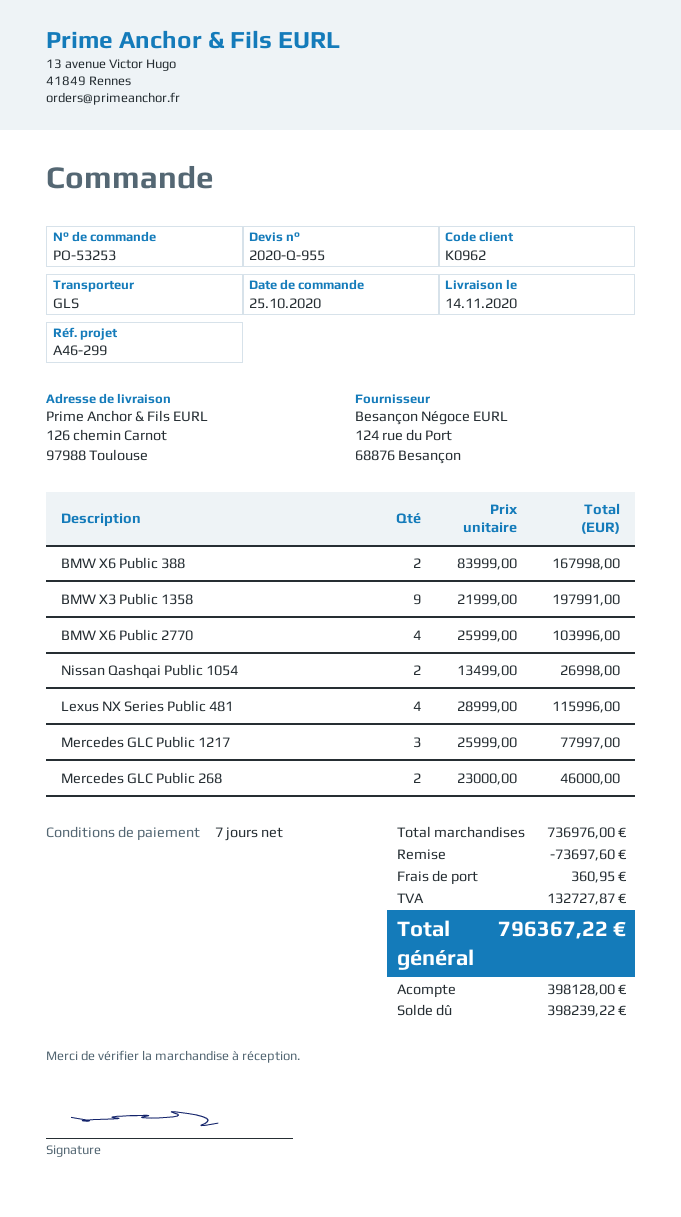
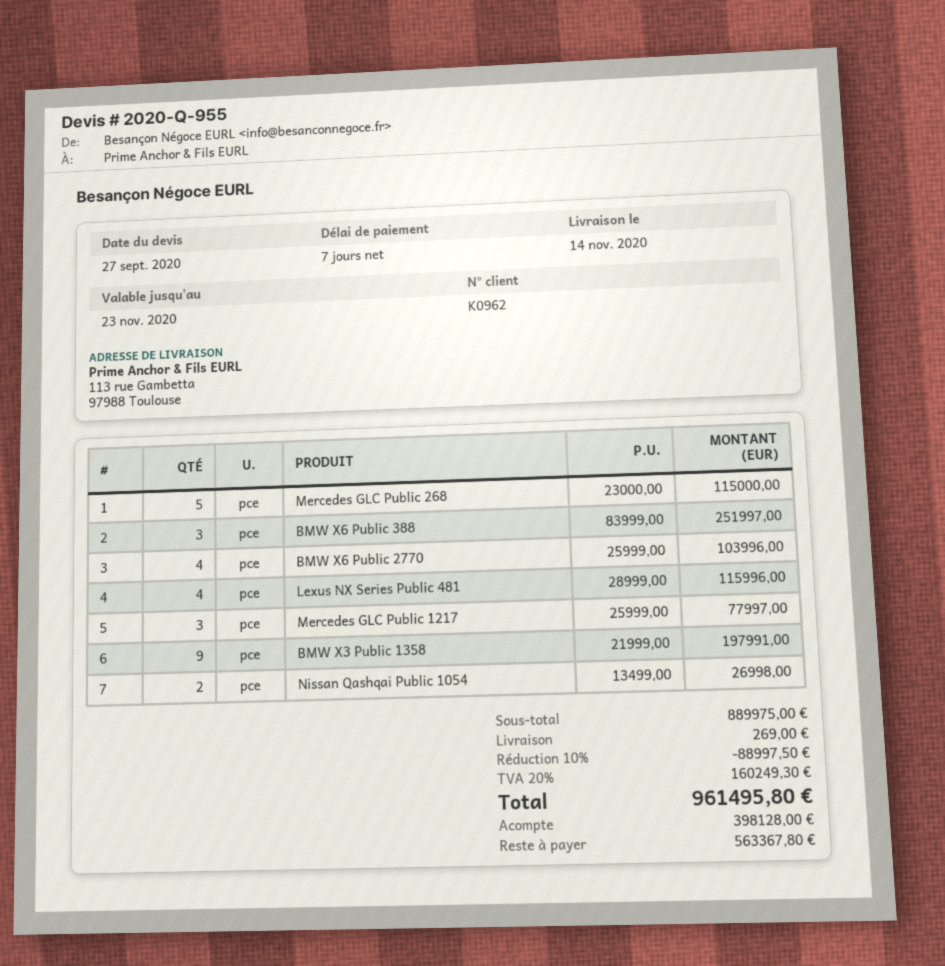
ship to: 126 chemin Carnot, 97988 Toulouse -> 113 rue Gambetta, 97988 Toulouse
BMW X6 Public 388: 2 x 83999.00 = 167998.00 -> 3 x 83999.00 = 251997.00
Mercedes GLC Public 268: 2 x 23000.00 = 46000.00 -> 5 x 23000.00 = 115000.00
subtotal: 736976.00 -> 889975.00
discount: 73697.60 -> 88997.50
shipping: 360.95 -> 269.00
tax: 132727.87 -> 160249.30
total: 796367.22 -> 961495.80
balance: 398239.22 -> 563367.80

